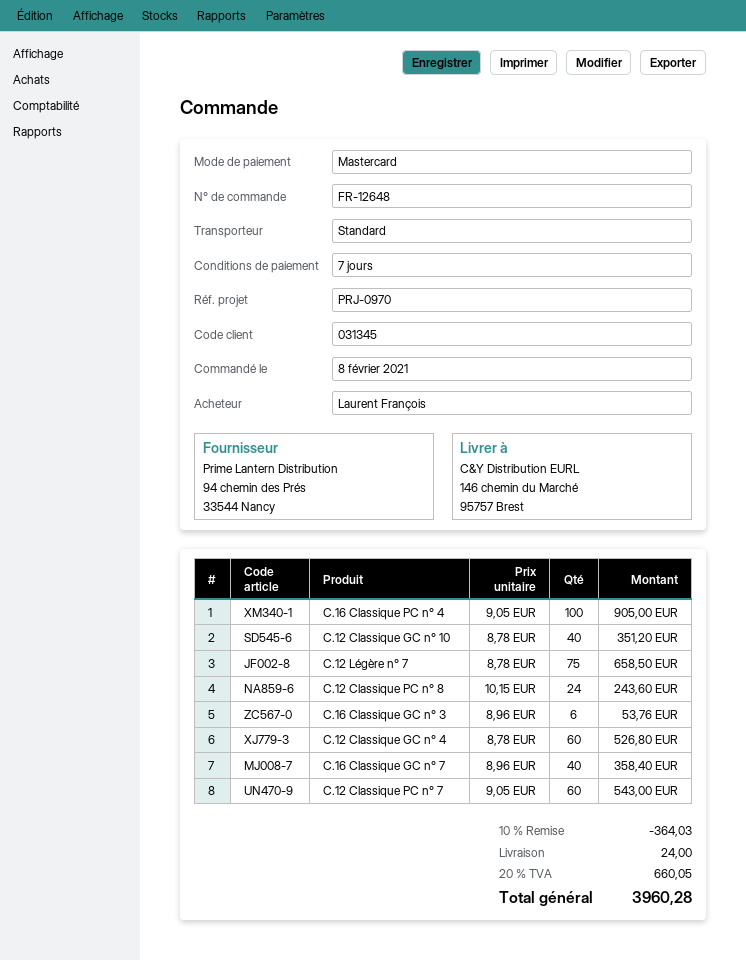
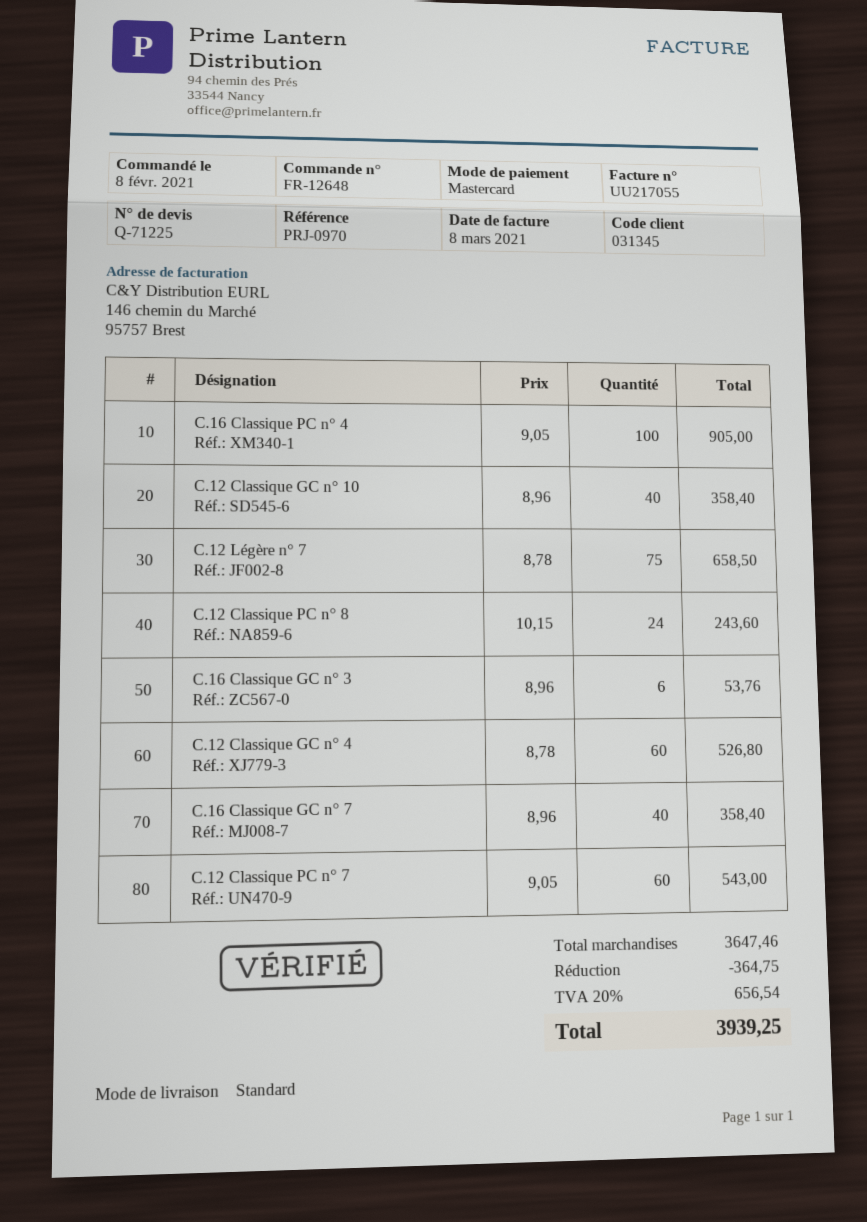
C.12 Classique GC n° 10: 40 x 8.78 = 351.20 -> 40 x 8.96 = 358.40
discount: 364.03 -> 364.75
shipping: 24.00 -> none
tax: 20% = 660.05 -> 20% = 656.54
total: 3960.28 -> 3939.25

